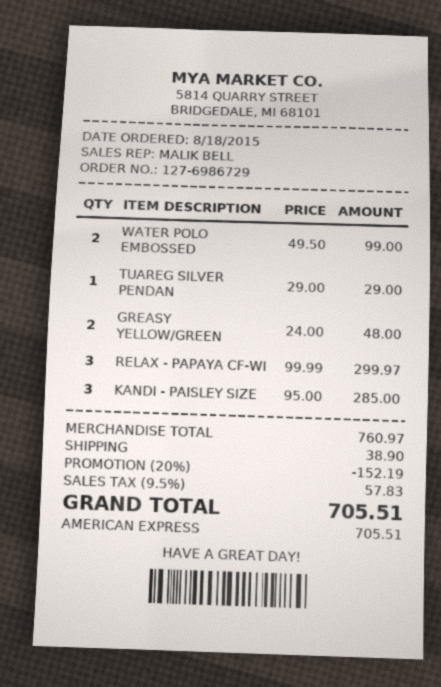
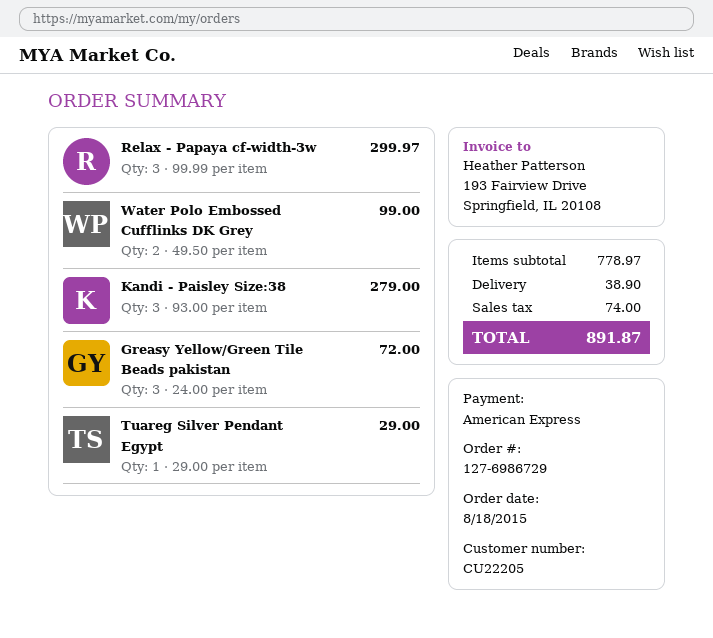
GREASY YELLOW/GREEN: 2 x 24.00 = 48.00 -> 3 x 24.00 = 72.00
KANDI - PAISLEY SIZE: 3 x 95.00 = 285.00 -> 3 x 93.00 = 279.00
subtotal: 760.97 -> 778.97
discount: 20% = 152.19 -> none
tax: 57.83 -> 74.00
total: 705.51 -> 891.87

